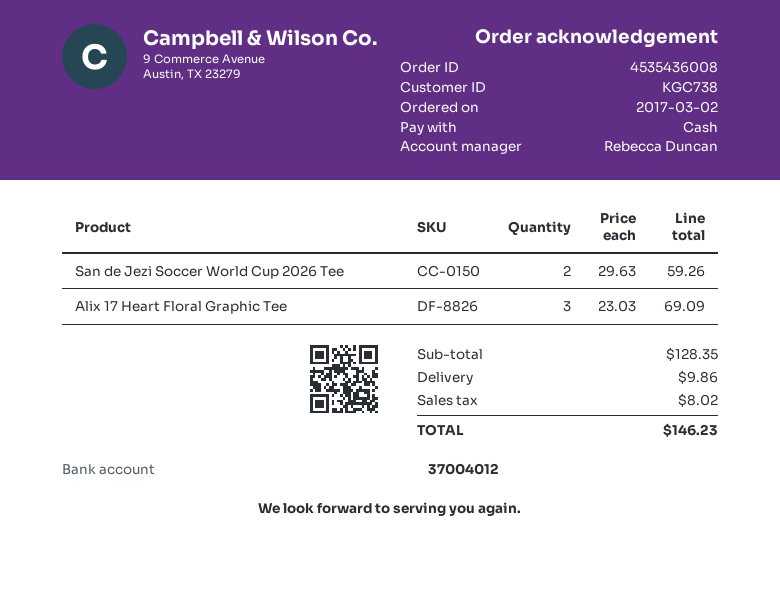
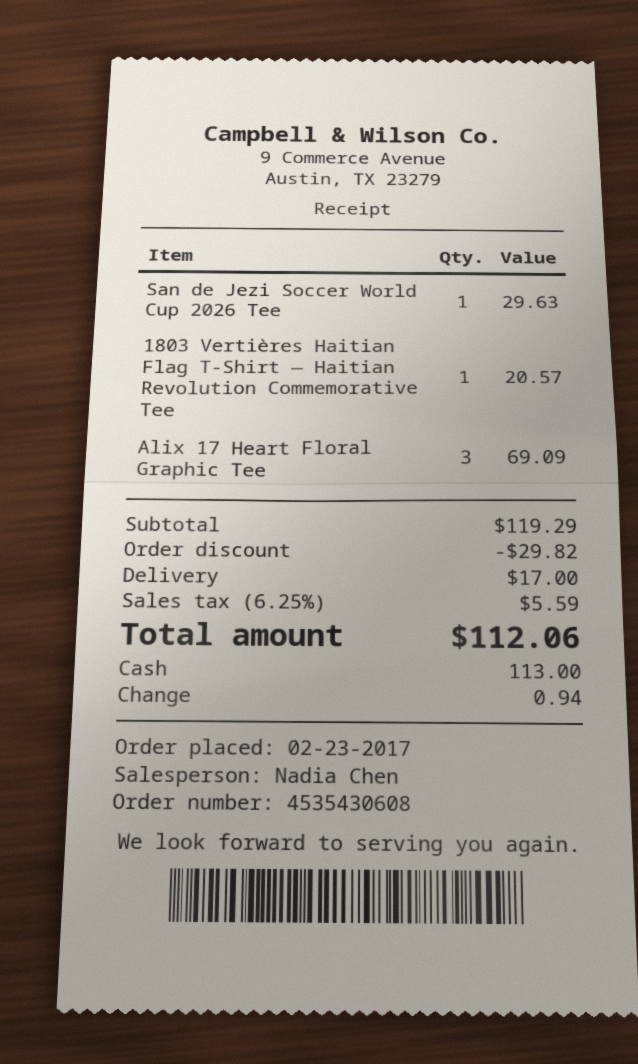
order number: 4535436008 -> 4535430608
order date: 2017-03-02 -> 2017-02-23
sales rep: Rebecca Duncan -> Nadia Chen
San de Jezi Soccer World Cup 2026 Tee: 2 for 59.26 -> 1 for 29.63
1803 Vertières Haitian Flag T‑Shirt — Haitian Revolution Commemorative Tee: none -> 1 for 20.57
subtotal: 128.35 -> 119.29
discount: none -> 29.82
shipping: 9.86 -> 17.00
tax: 8.02 -> 5.59
total: 146.23 -> 112.06

